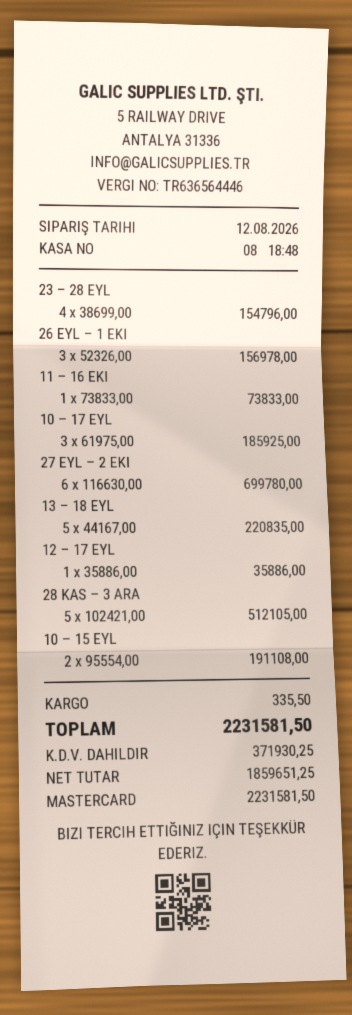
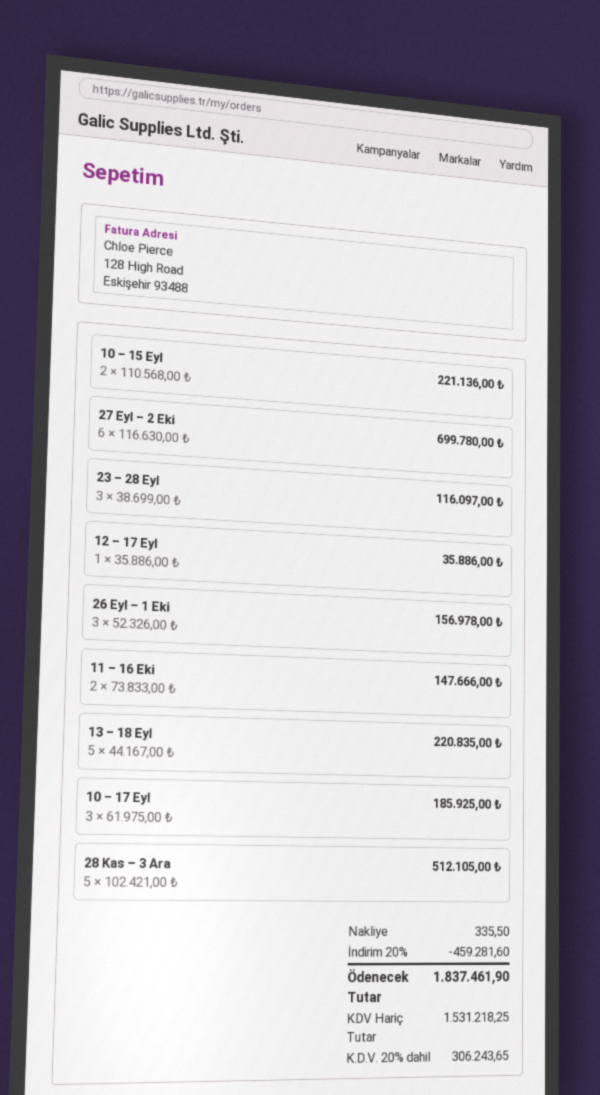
23 – 28 EYL: 4 x 38699.00 = 154796.00 -> 3 x 38699.00 = 116097.00
11 – 16 EKI: 1 x 73833.00 = 73833.00 -> 2 x 73833.00 = 147666.00
10 – 15 EYL: 2 x 95554.00 = 191108.00 -> 2 x 110568.00 = 221136.00
discount: none -> 20% = 459281.60
net: 1859651.25 -> 1531218.25
tax: 371930.25 -> 306243.65
total: 2231581.50 -> 1837461.90

